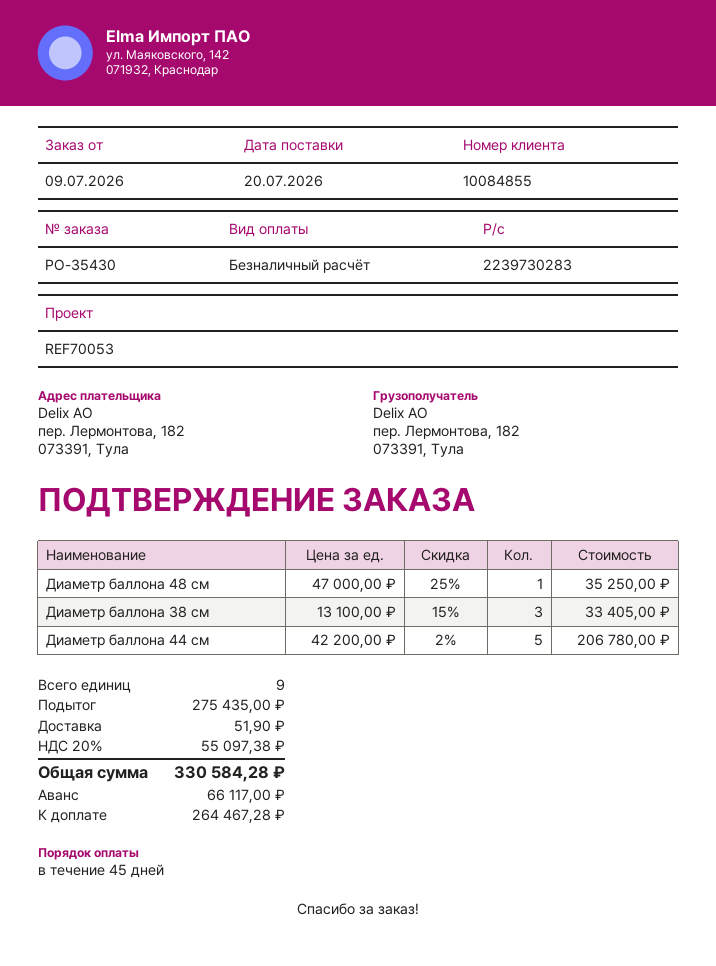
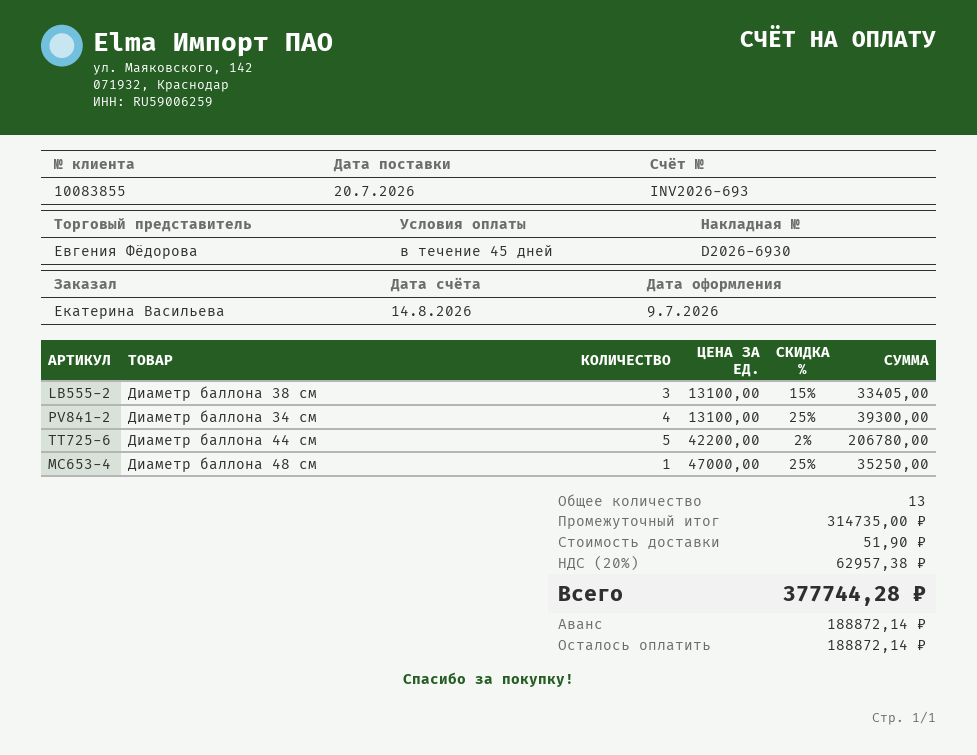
customer number: 10084855 -> 10083855
Диаметр баллона 34 см: none -> 4 x 13100.00 - 25% = 39300.00
total quantity: 9 -> 13
subtotal: 275435.00 -> 314735.00
tax: 20% = 55097.38 -> 20% = 62957.38
total: 330584.28 -> 377744.28
deposit: 66117.00 -> 188872.14
balance: 264467.28 -> 188872.14

